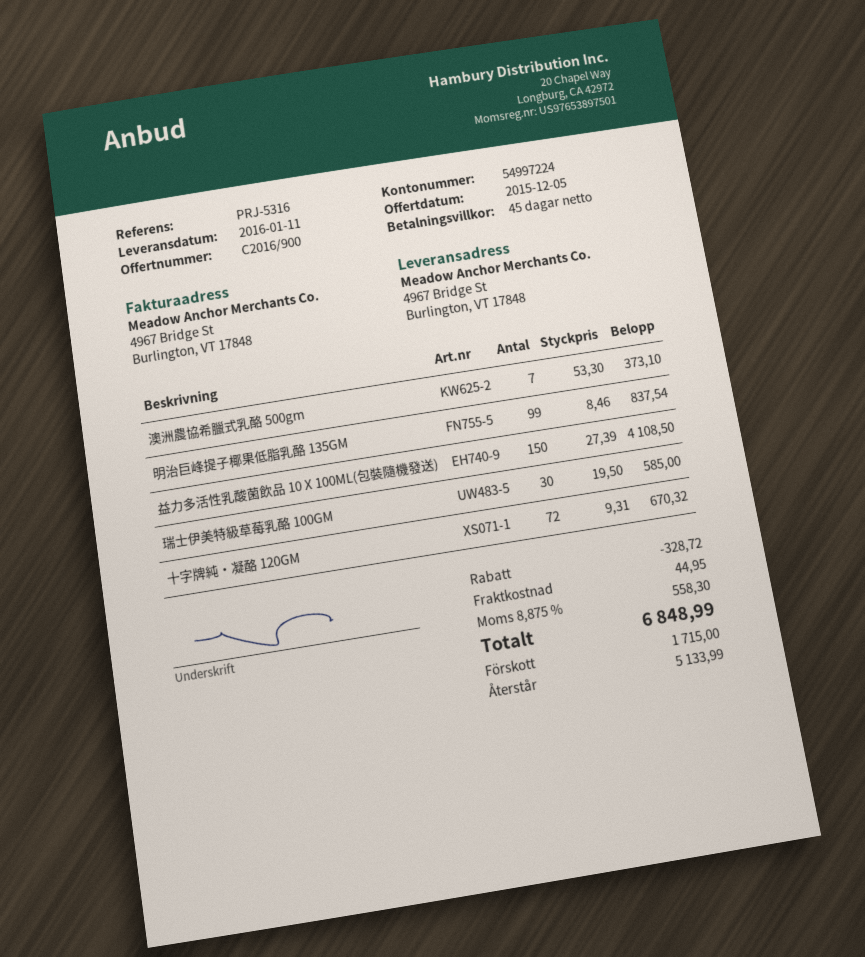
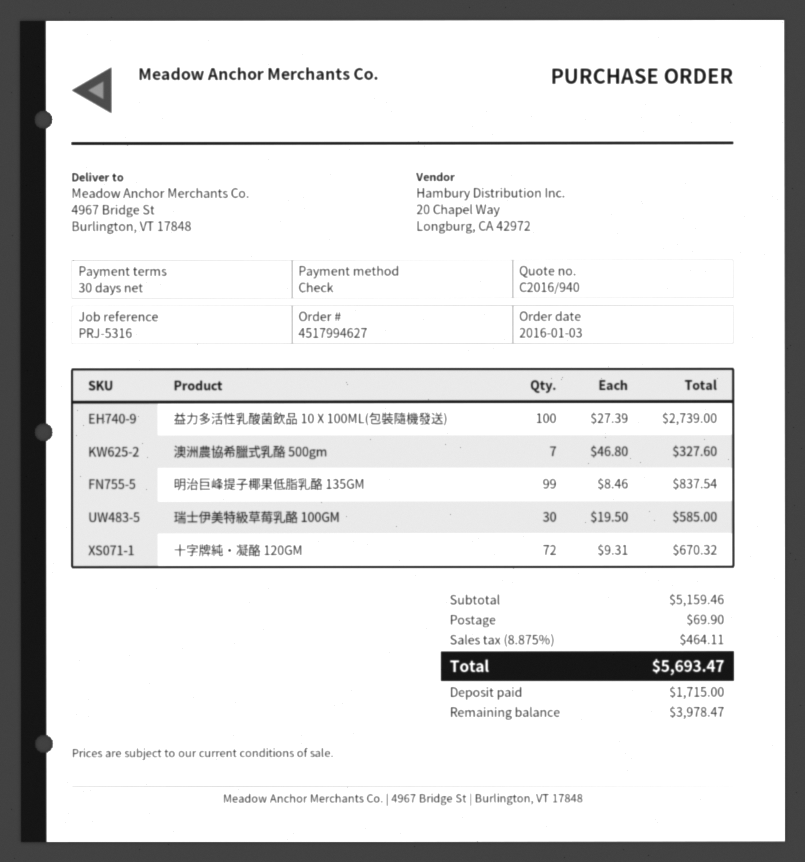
quote number: C2016/900 -> C2016/940
payment terms: 45 days -> 30 days
澳洲農協希臘式乳酪 500gm: 7 x 53.30 = 373.10 -> 7 x 46.80 = 327.60
益力多活性乳酸菌飲品 10 X 100ML(包裝隨機發送): 150 x 27.39 = 4108.50 -> 100 x 27.39 = 2739.00
discount: 328.72 -> none
shipping: 44.95 -> 69.90
tax: 8.875% = 558.30 -> 8.875% = 464.11
total: 6848.99 -> 5693.47
balance: 5133.99 -> 3978.47

